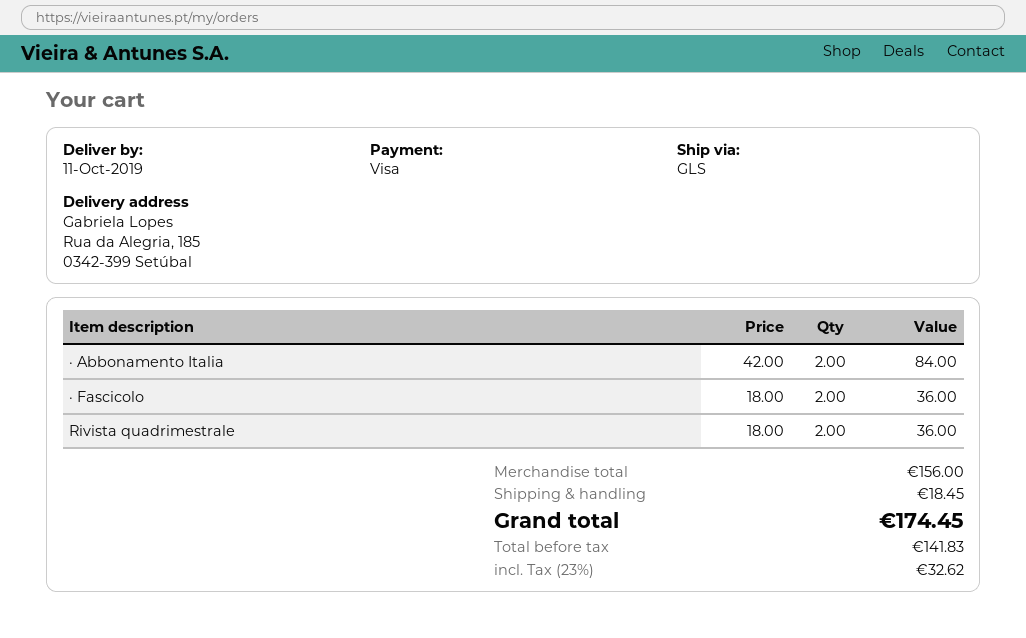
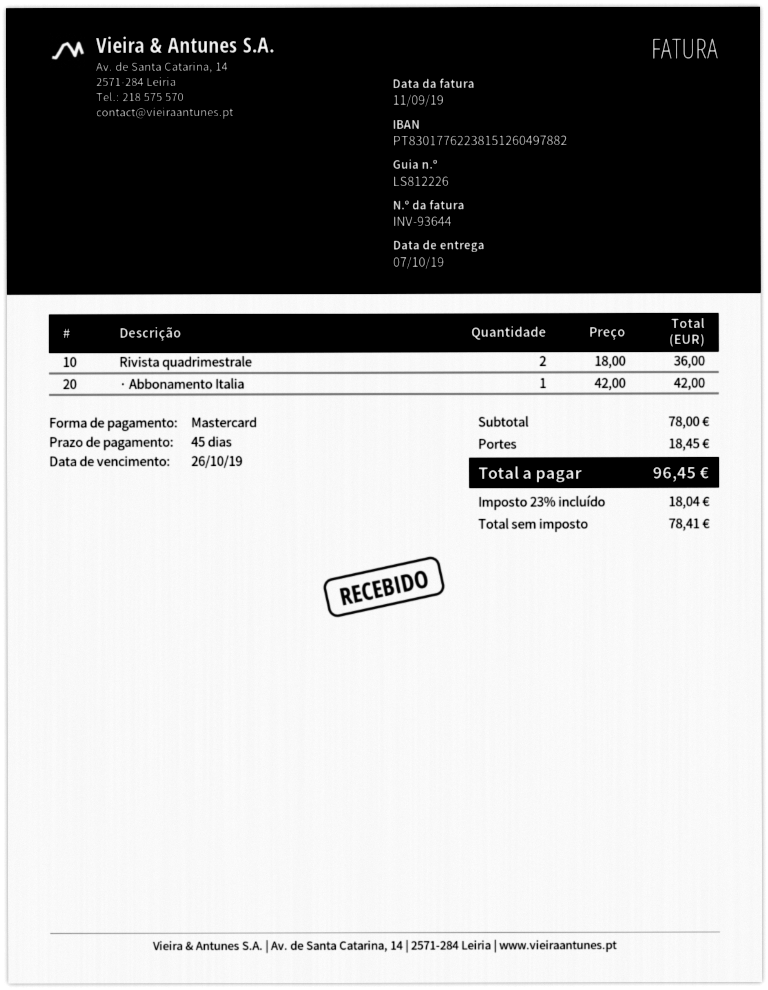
delivery date: 2019-10-11 -> 2019-10-07
payment method: Visa -> Mastercard
· Abbonamento Italia: 2 x 42.00 = 84.00 -> 1 x 42.00 = 42.00
· Fascicolo: 2 x 18.00 = 36.00 -> none
subtotal: 156.00 -> 78.00
net: 141.83 -> 78.41
tax: 23% = 32.62 -> 23% = 18.04
total: 174.45 -> 96.45

